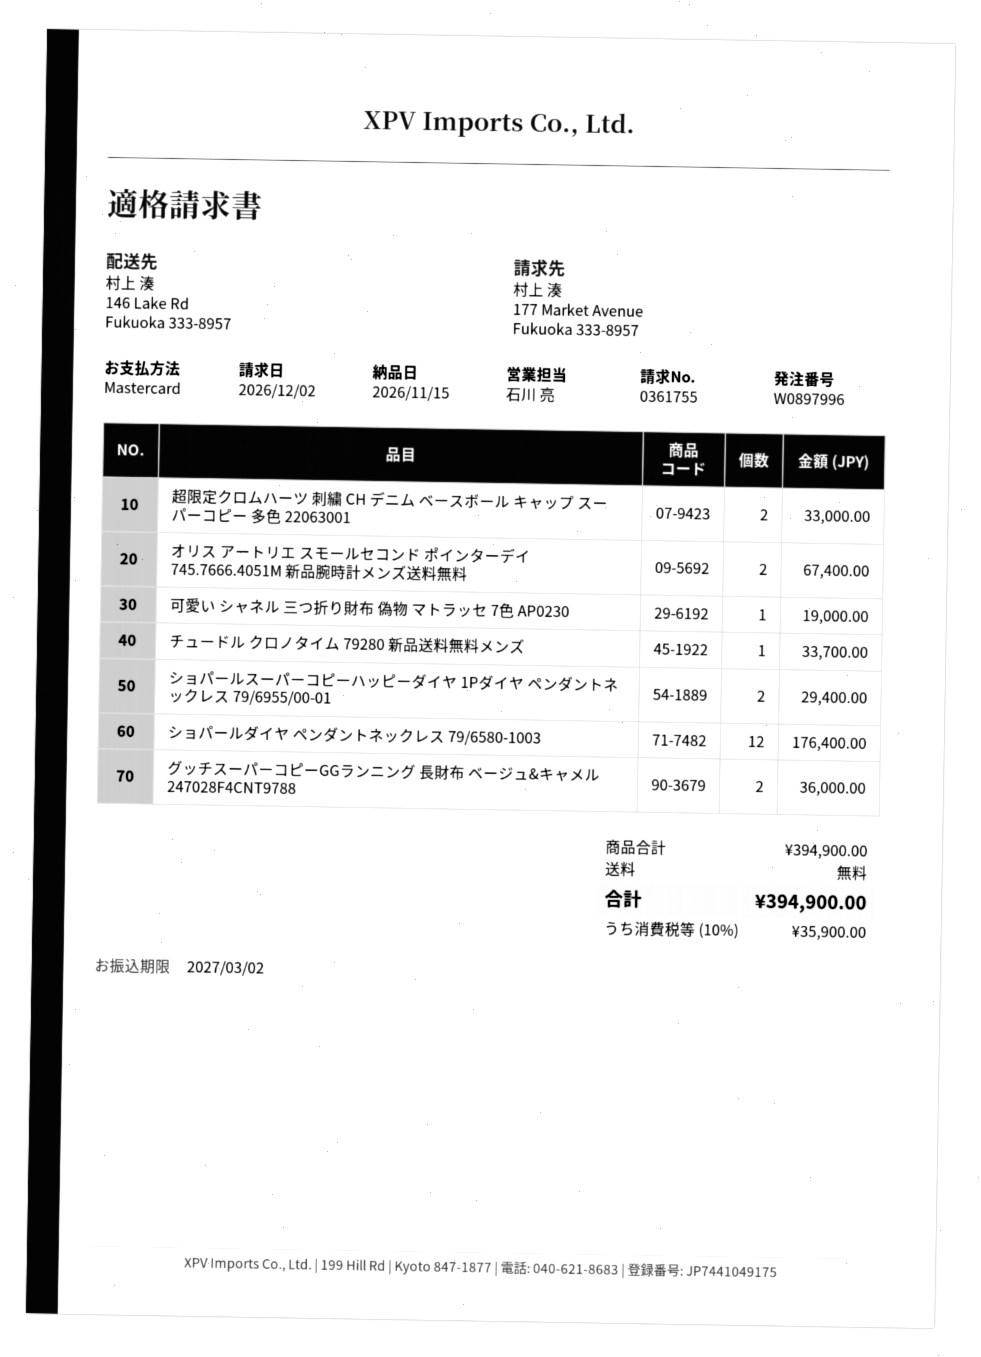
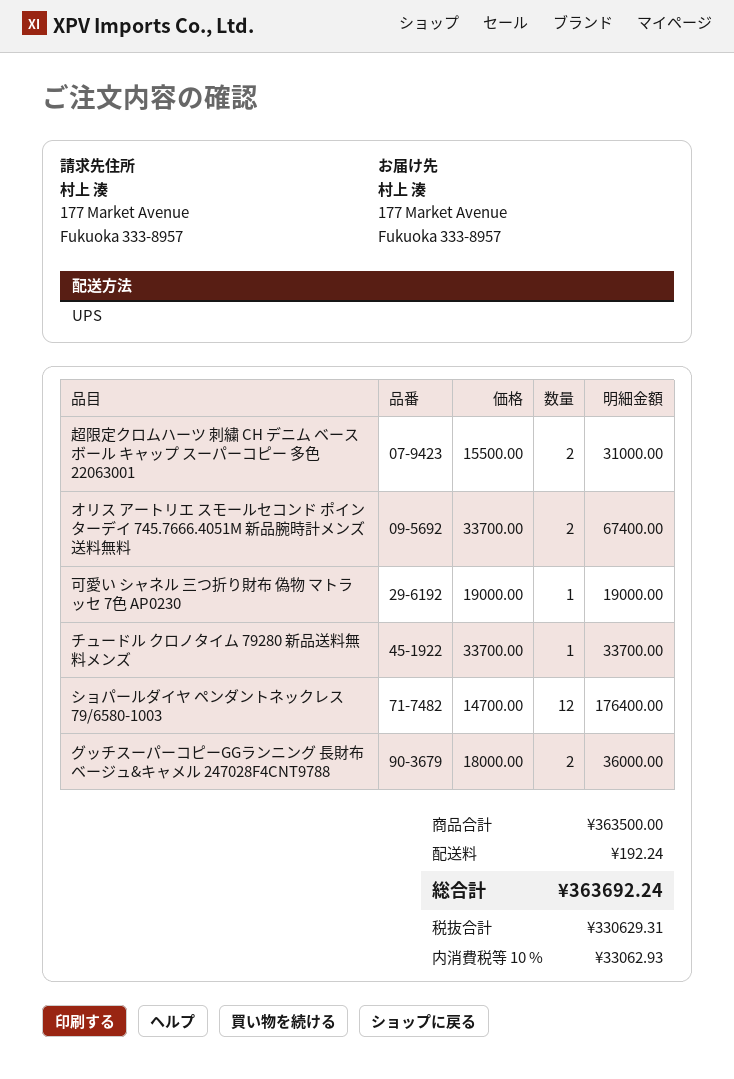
ship to: 146 Lake Rd, Fukuoka 333-8957 -> 177 Market Avenue, Fukuoka 333-8957
超限定クロムハーツ 刺繍 CH デニム ベースボール キャップ スーパーコピー 多色 22063001: 2 for 33000.00 -> 2 for 31000.00
ショパールスーパーコピーハッピーダイヤ 1Pダイヤ ペンダントネックレス 79/6955/00-01: 2 for 29400.00 -> none
subtotal: 394900.00 -> 363500.00
shipping: 0.00 -> 192.24
tax: 10% = 35900.00 -> 10% = 33062.93
total: 394900.00 -> 363692.24

